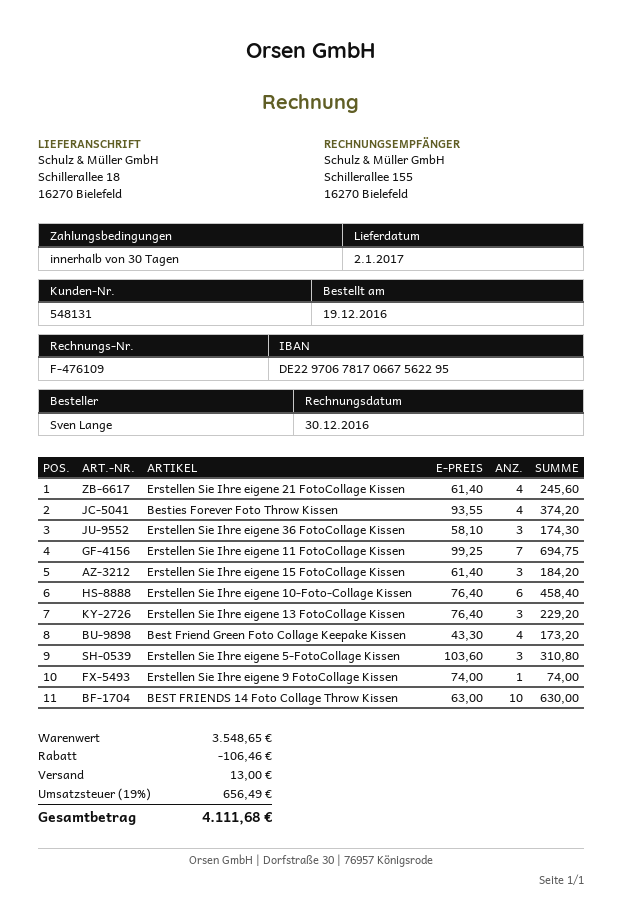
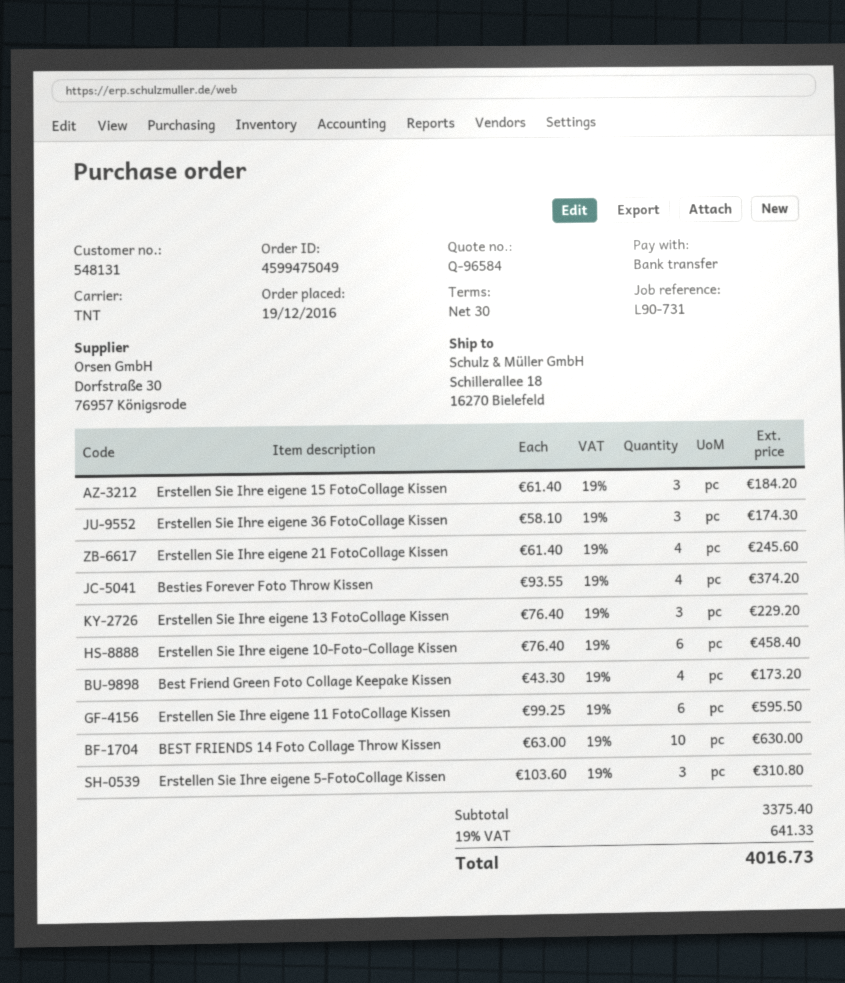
Erstellen Sie Ihre eigene 11 FotoCollage Kissen: 7 x 99.25 = 694.75 -> 6 x 99.25 = 595.50
Erstellen Sie Ihre eigene 9 FotoCollage Kissen: 1 x 74.00 = 74.00 -> none
subtotal: 3548.65 -> 3375.40
discount: 106.46 -> none
shipping: 13.00 -> none
tax: 19% = 656.49 -> 19% = 641.33
total: 4111.68 -> 4016.73

